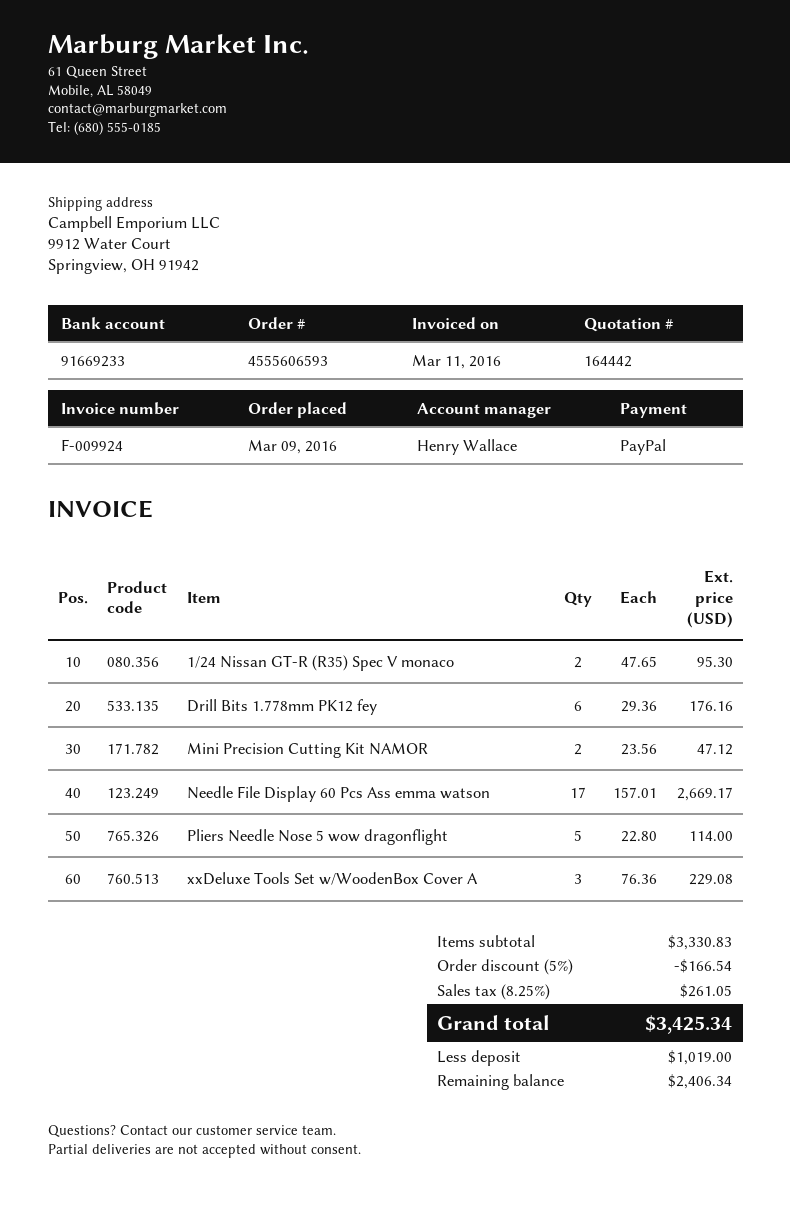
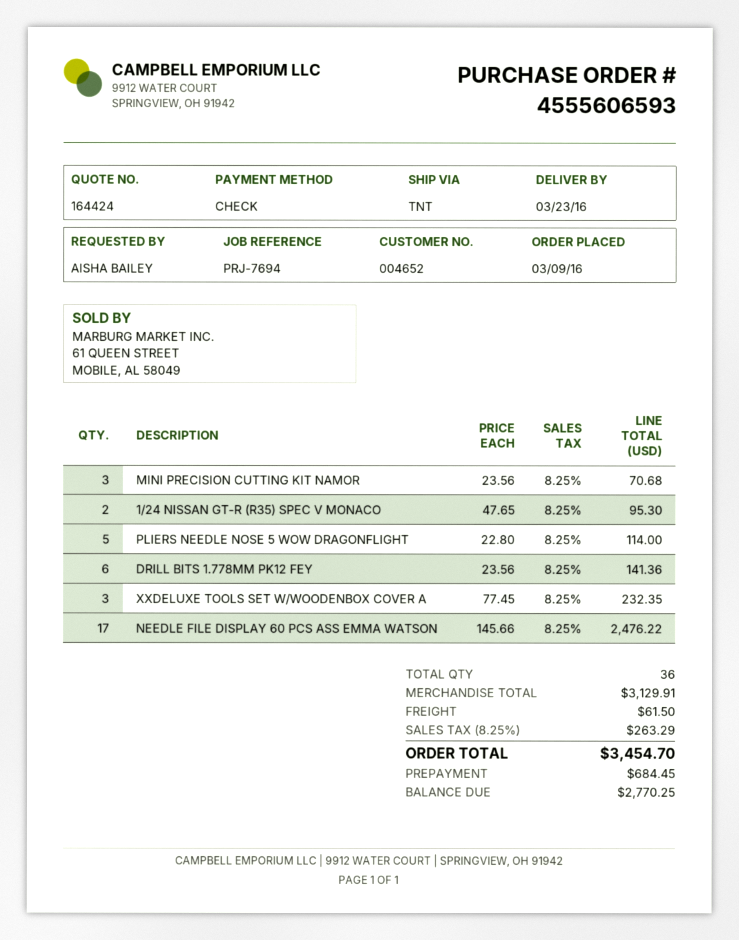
quote number: 164442 -> 164424
payment method: PayPal -> cheque
Drill Bits 1.778mm PK12 fey: 6 x 29.36 = 176.16 -> 6 x 23.56 = 141.36
Mini Precision Cutting Kit NAMOR: 2 x 23.56 = 47.12 -> 3 x 23.56 = 70.68
Needle File Display 60 Pcs Ass emma watson: 17 x 157.01 = 2669.17 -> 17 x 145.66 = 2476.22
xxDeluxe Tools Set w/WoodenBox Cover A: 3 x 76.36 = 229.08 -> 3 x 77.45 = 232.35
subtotal: 3330.83 -> 3129.91
discount: 5% = 166.54 -> none
shipping: none -> 61.50
tax: 8.25% = 261.05 -> 8.25% = 263.29
total: 3425.34 -> 3454.70
deposit: 1019.00 -> 684.45
balance: 2406.34 -> 2770.25

